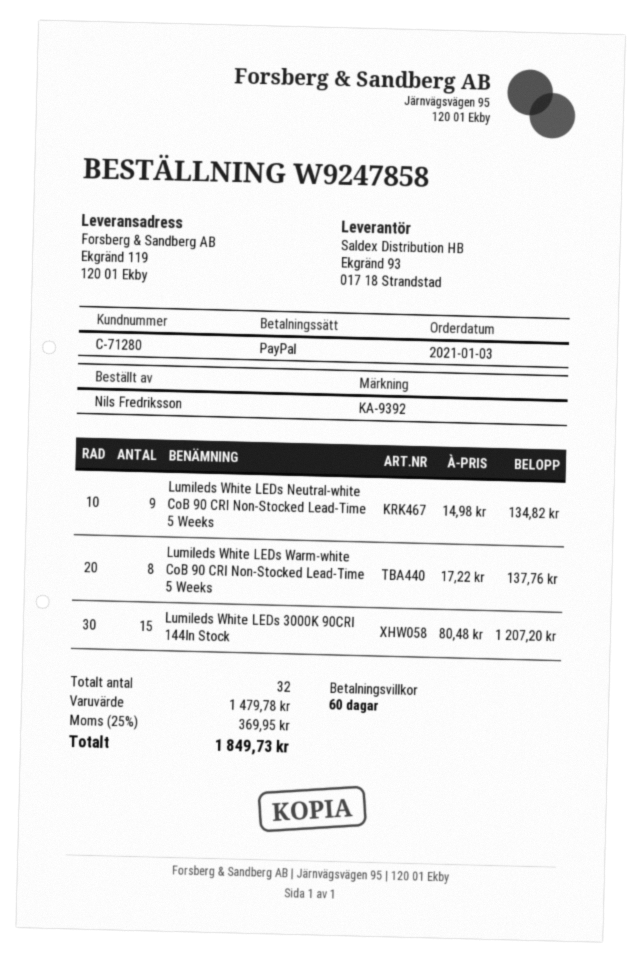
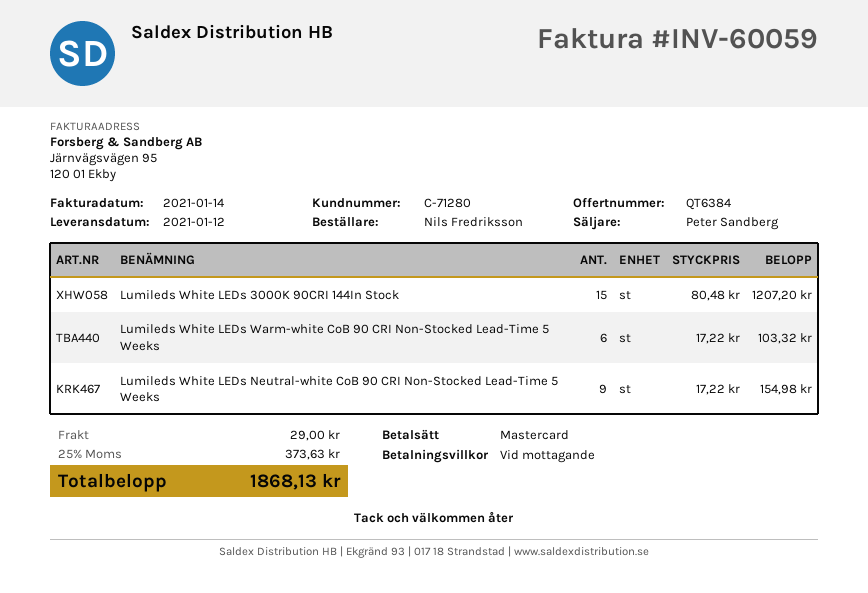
payment terms: 60 days -> on receipt
payment method: PayPal -> Mastercard
Lumileds White LEDs Neutral-white CoB 90 CRI Non-Stocked Lead-Time 5 Weeks: 9 x 14.98 = 134.82 -> 9 x 17.22 = 154.98
Lumileds White LEDs Warm-white CoB 90 CRI Non-Stocked Lead-Time 5 Weeks: 8 x 17.22 = 137.76 -> 6 x 17.22 = 103.32
shipping: none -> 29.00
tax: 25% = 369.95 -> 25% = 373.63
total: 1849.73 -> 1868.13

